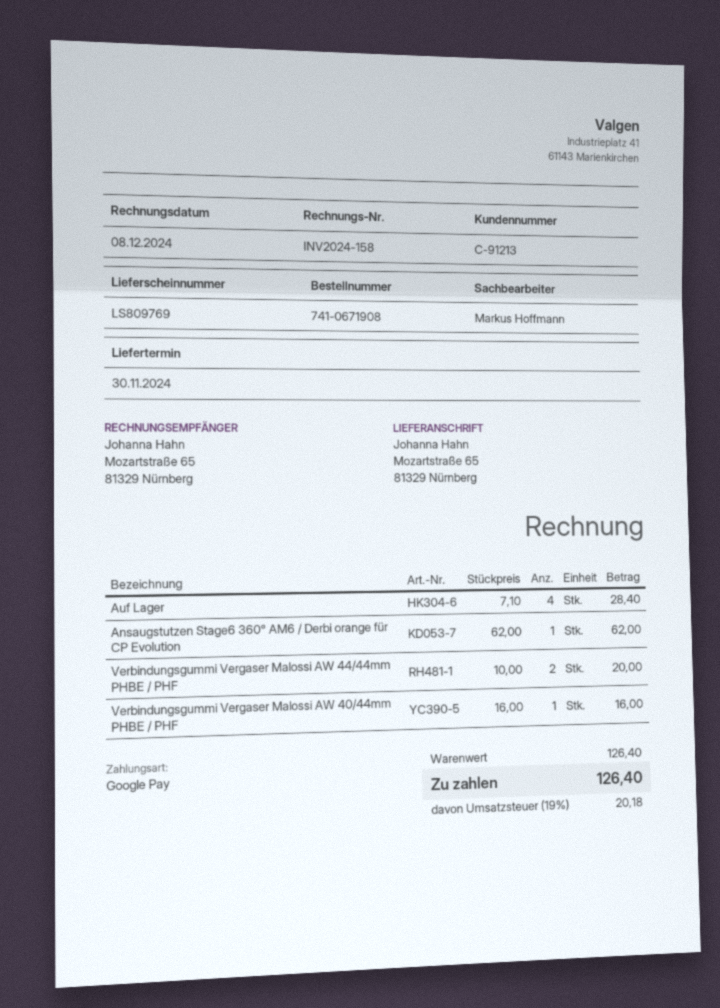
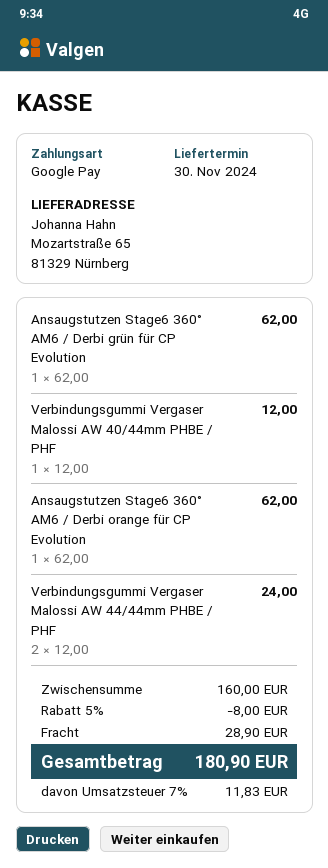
Auf Lager: 4 x 7.10 = 28.40 -> none
Verbindungsgummi Vergaser Malossi AW 44/44mm PHBE / PHF: 2 x 10.00 = 20.00 -> 2 x 12.00 = 24.00
Verbindungsgummi Vergaser Malossi AW 40/44mm PHBE / PHF: 1 x 16.00 = 16.00 -> 1 x 12.00 = 12.00
Ansaugstutzen Stage6 360° AM6 / Derbi grün für CP Evolution: none -> 1 x 62.00 = 62.00
subtotal: 126.40 -> 160.00
discount: none -> 5% = 8.00
shipping: none -> 28.90
tax: 19% = 20.18 -> 7% = 11.83
total: 126.40 -> 180.90

